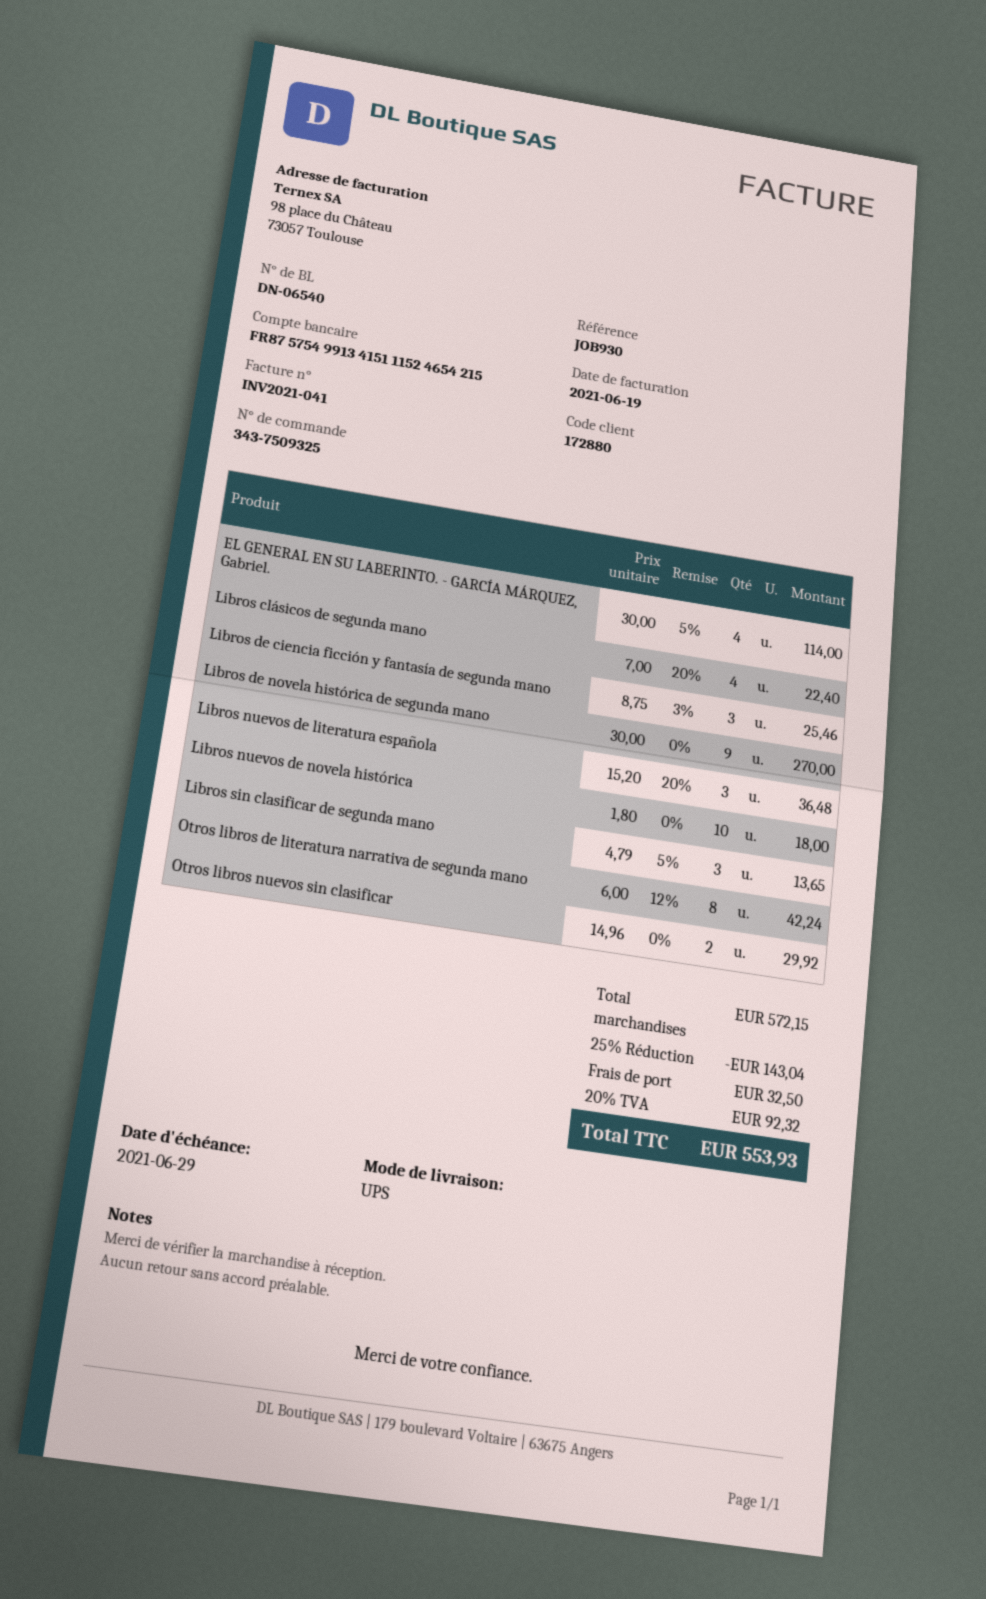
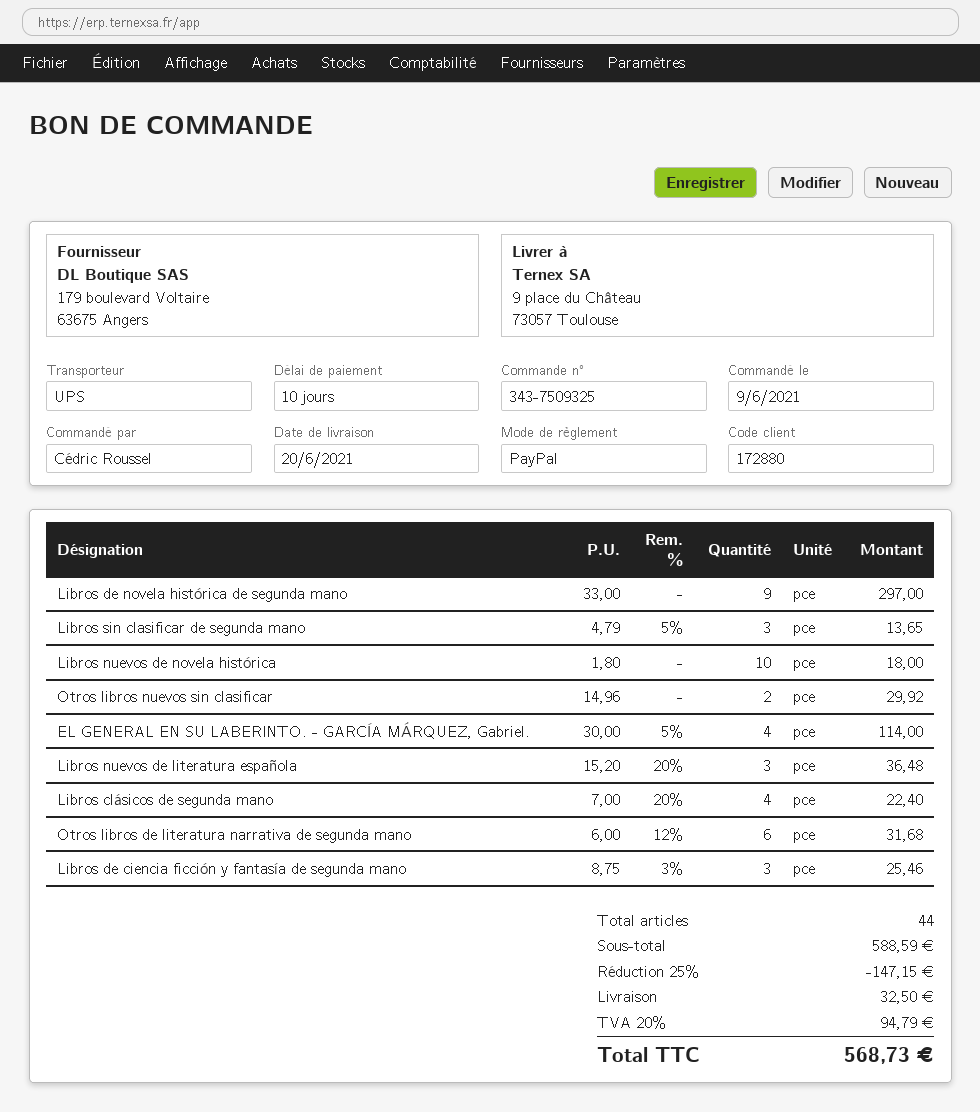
Libros de novela histórica de segunda mano: 9 x 30.00 = 270.00 -> 9 x 33.00 = 297.00
Otros libros de literatura narrativa de segunda mano: 8 x 6.00 - 12% = 42.24 -> 6 x 6.00 - 12% = 31.68
subtotal: 572.15 -> 588.59
discount: 25% = 143.04 -> 25% = 147.15
tax: 20% = 92.32 -> 20% = 94.79
total: 553.93 -> 568.73

